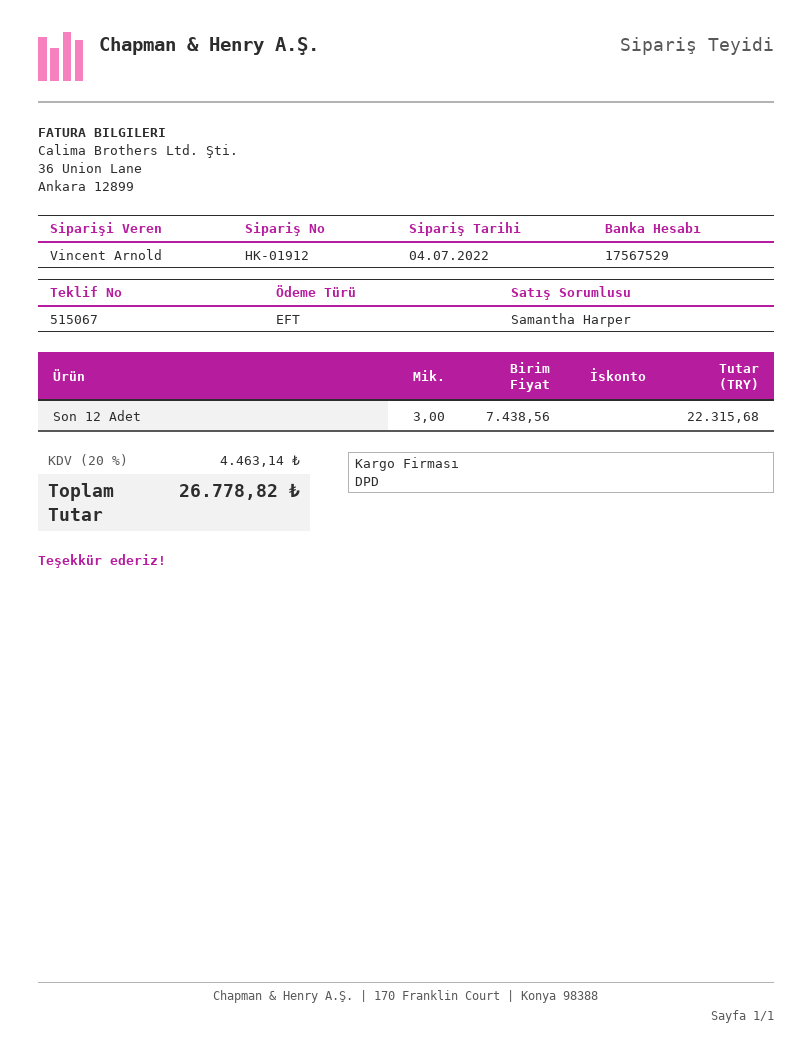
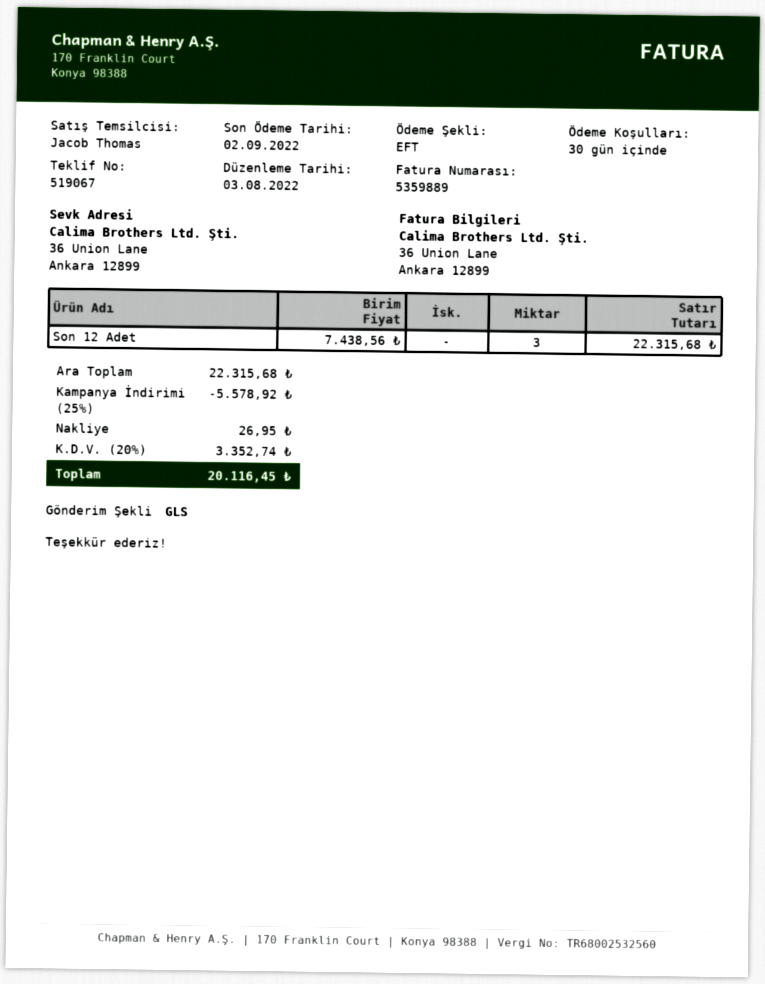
quote number: 515067 -> 519067
sales rep: Samantha Harper -> Jacob Thomas
shipping method: DPD -> GLS
discount: none -> 25% = 5578.92
shipping: none -> 26.95
tax: 20% = 4463.14 -> 20% = 3352.74
total: 26778.82 -> 20116.45

